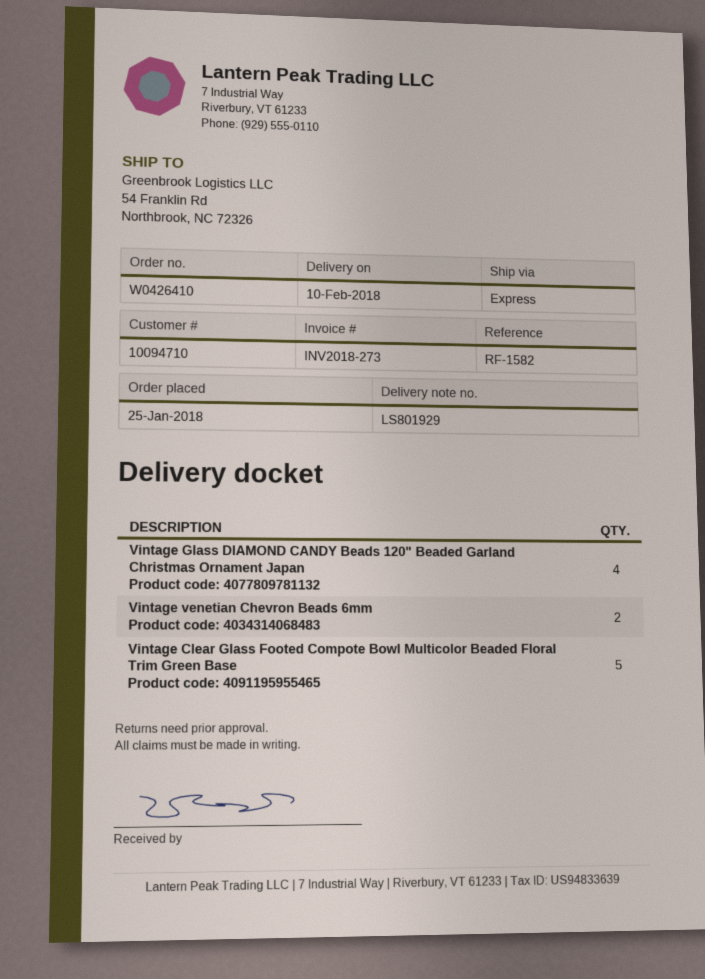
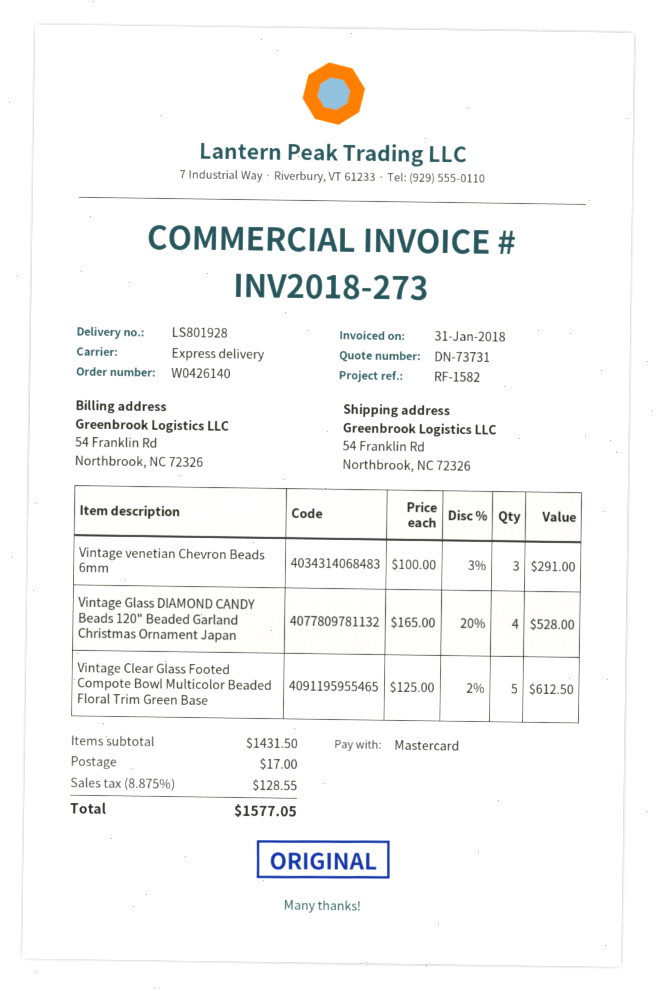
order number: W0426410 -> W0426140
delivery note number: LS801929 -> LS801928
Vintage venetian Chevron Beads 6mm: 2 -> 3

